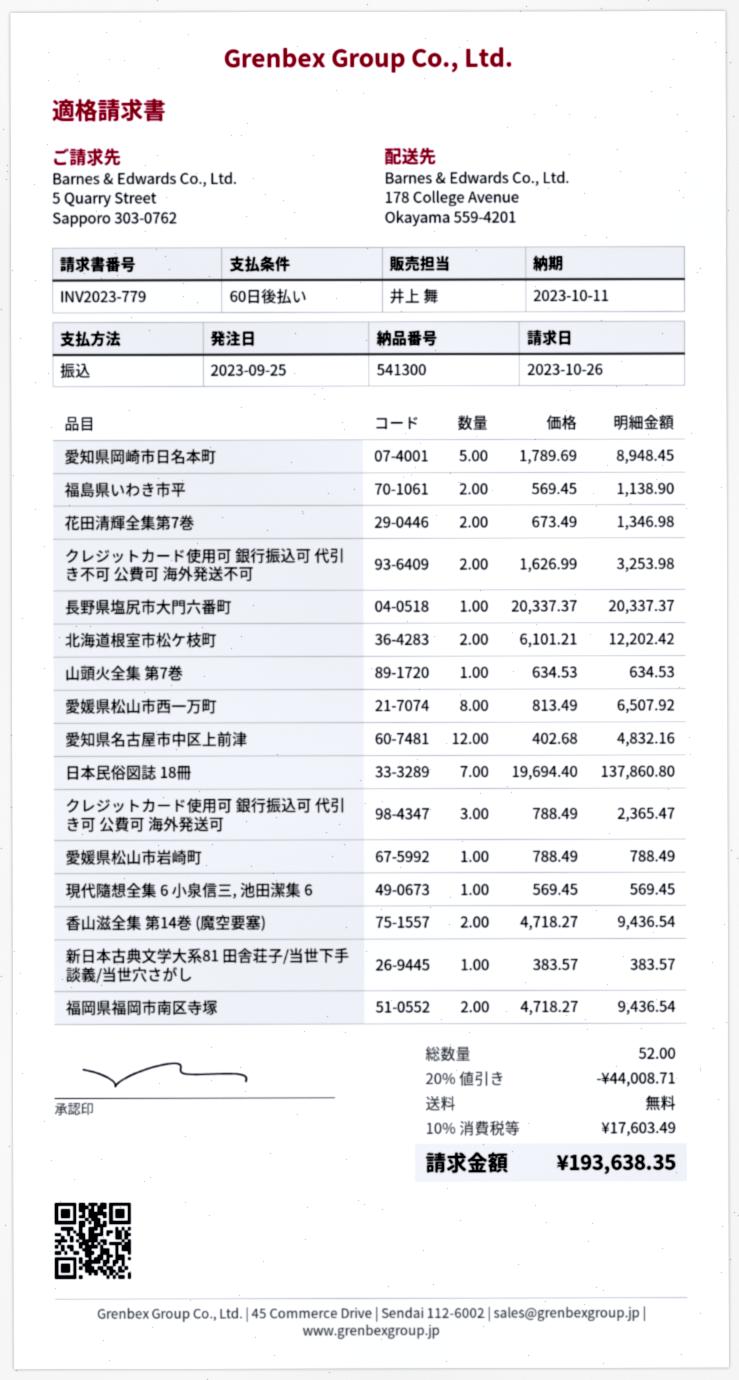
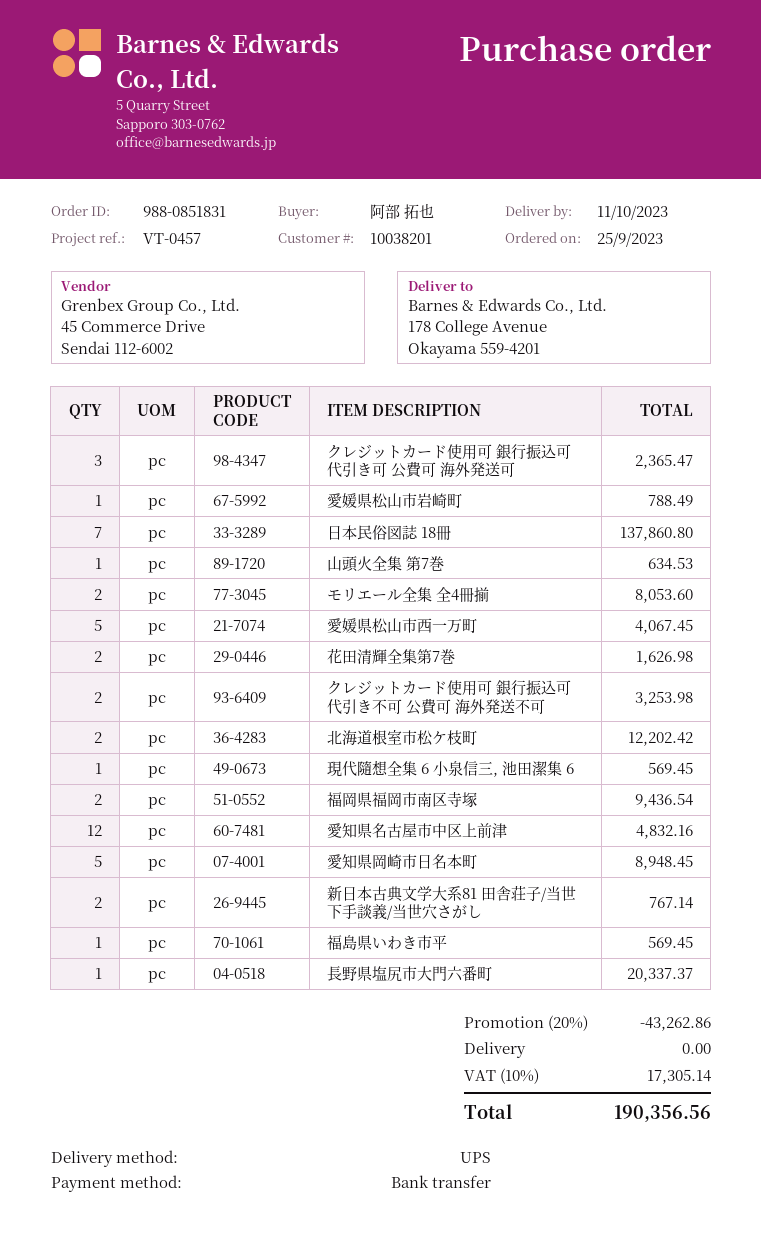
福島県いわき市平: 2 for 1138.90 -> 1 for 569.45
花田清輝全集第7巻: 2 for 1346.98 -> 2 for 1626.98
愛媛県松山市西一万町: 8 for 6507.92 -> 5 for 4067.45
香山滋全集 第14巻 (魔空要塞): 2 for 9436.54 -> none
新日本古典文学大系81 田舎荘子/当世下手談義/当世穴さがし: 1 for 383.57 -> 2 for 767.14
モリエール全集 全4冊揃: none -> 2 for 8053.60
discount: 20% = 44008.71 -> 20% = 43262.86
tax: 10% = 17603.49 -> 10% = 17305.14
total: 193638.35 -> 190356.56

